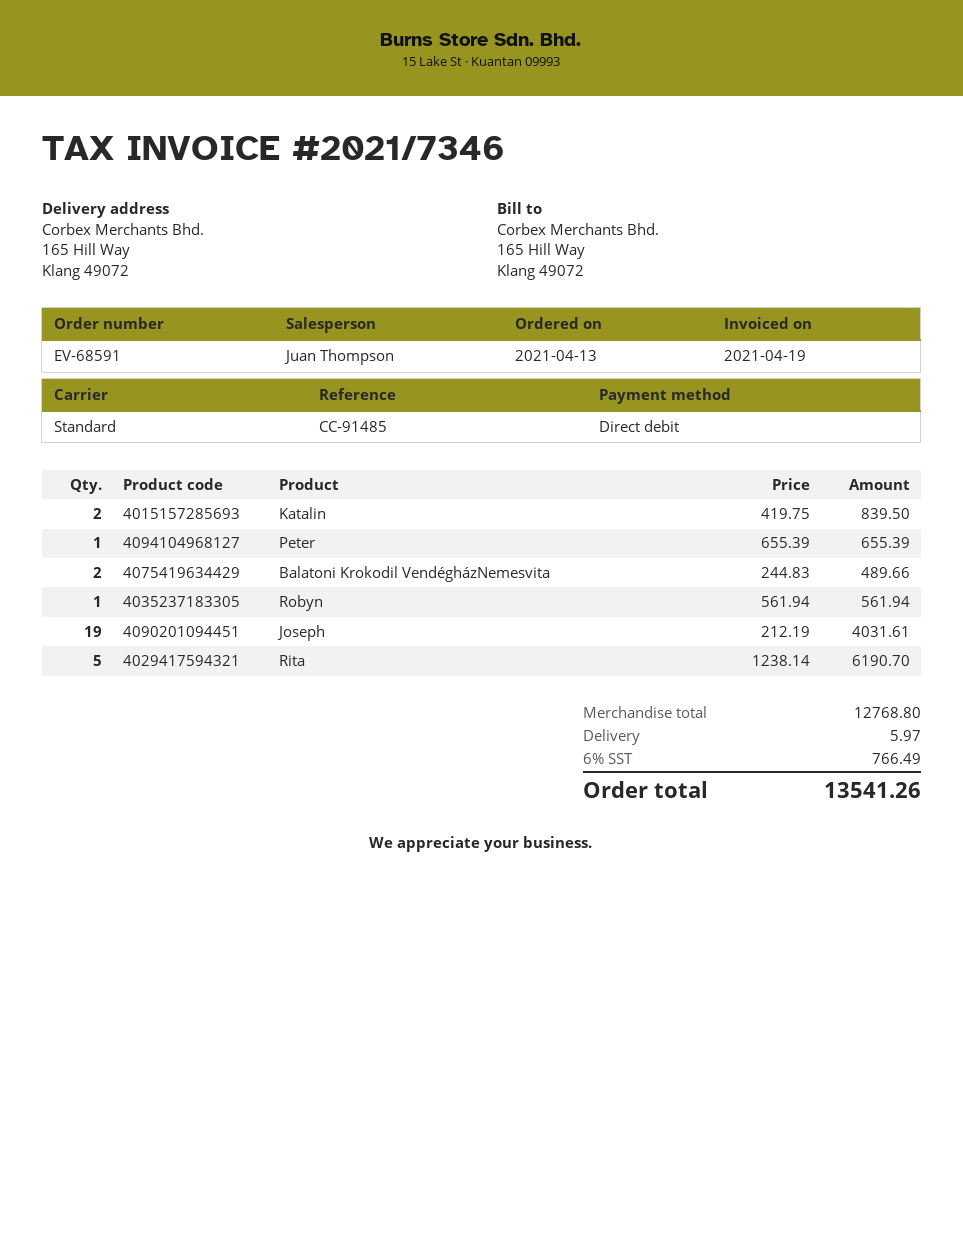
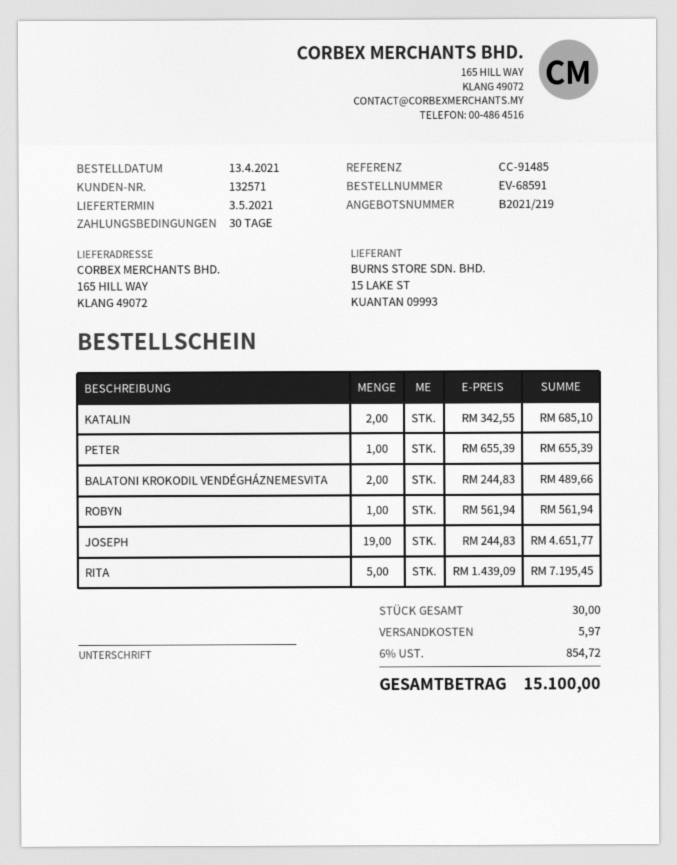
Katalin: 2 x 419.75 = 839.50 -> 2 x 342.55 = 685.10
Joseph: 19 x 212.19 = 4031.61 -> 19 x 244.83 = 4651.77
Rita: 5 x 1238.14 = 6190.70 -> 5 x 1439.09 = 7195.45
tax: 6% = 766.49 -> 6% = 854.72
total: 13541.26 -> 15100.00

